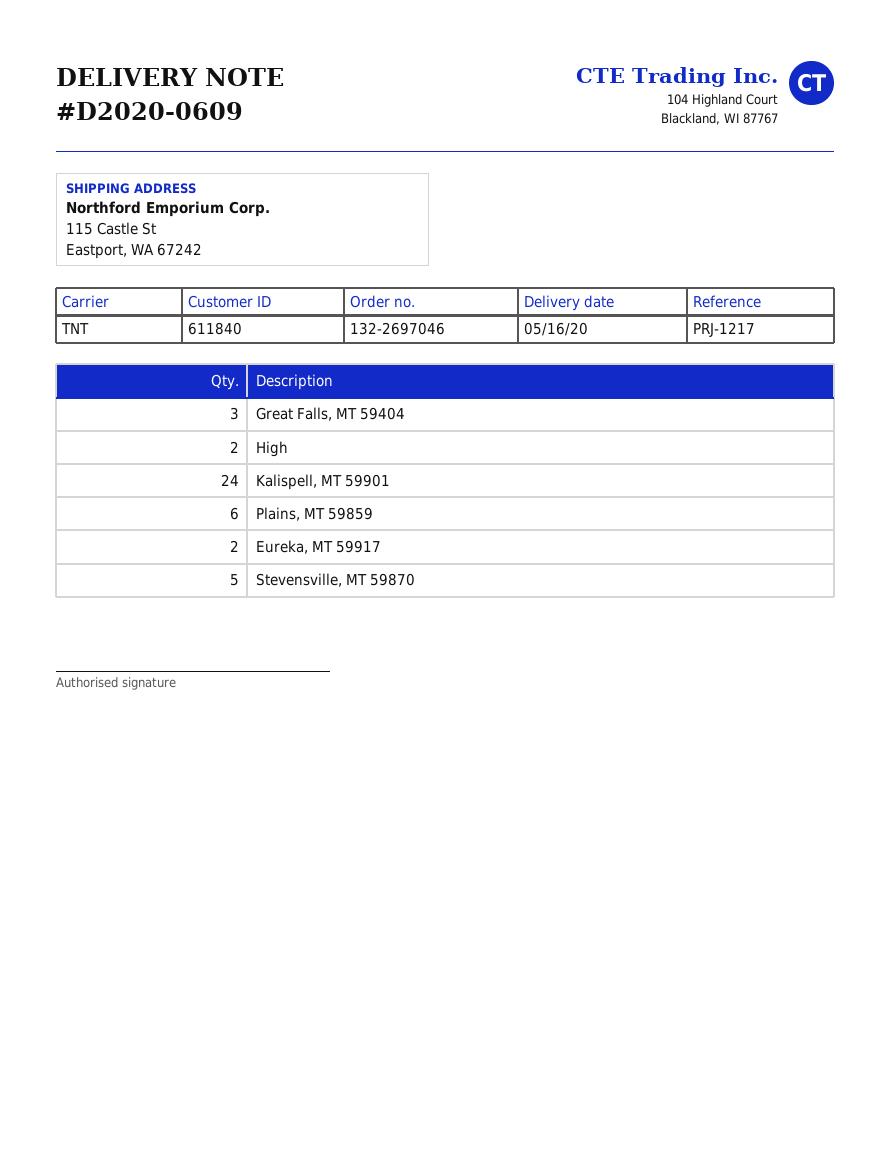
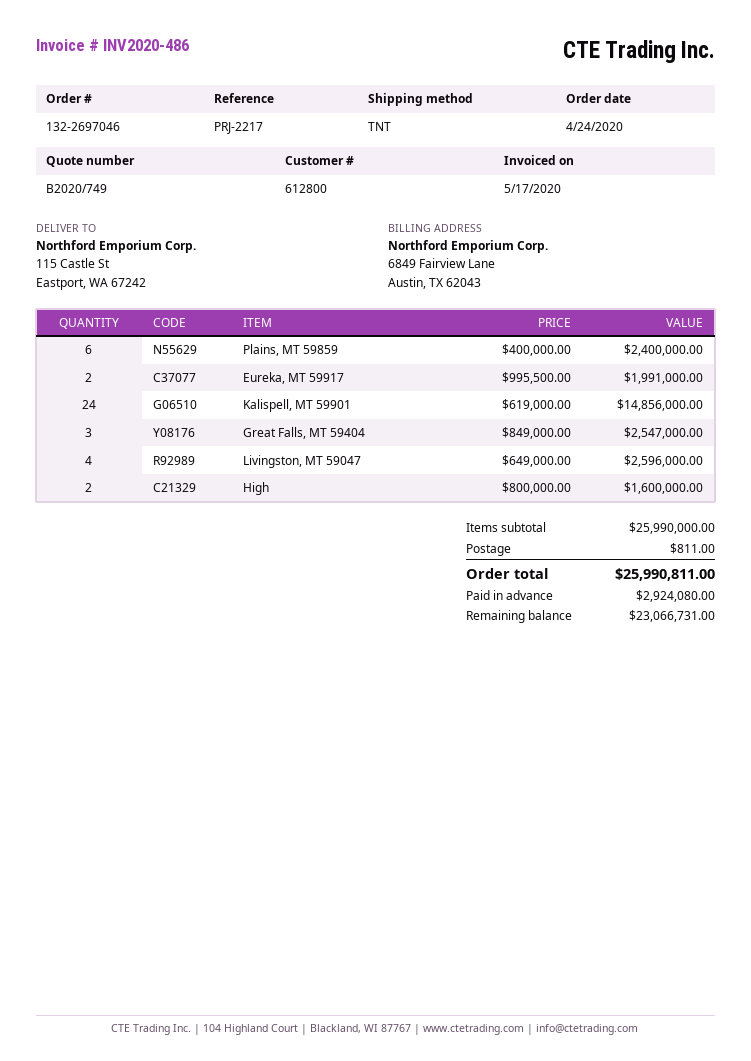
customer number: 611840 -> 612800
reference: PRJ-1217 -> PRJ-2217
Stevensville, MT 59870: 5 -> none
Livingston, MT 59047: none -> 4

